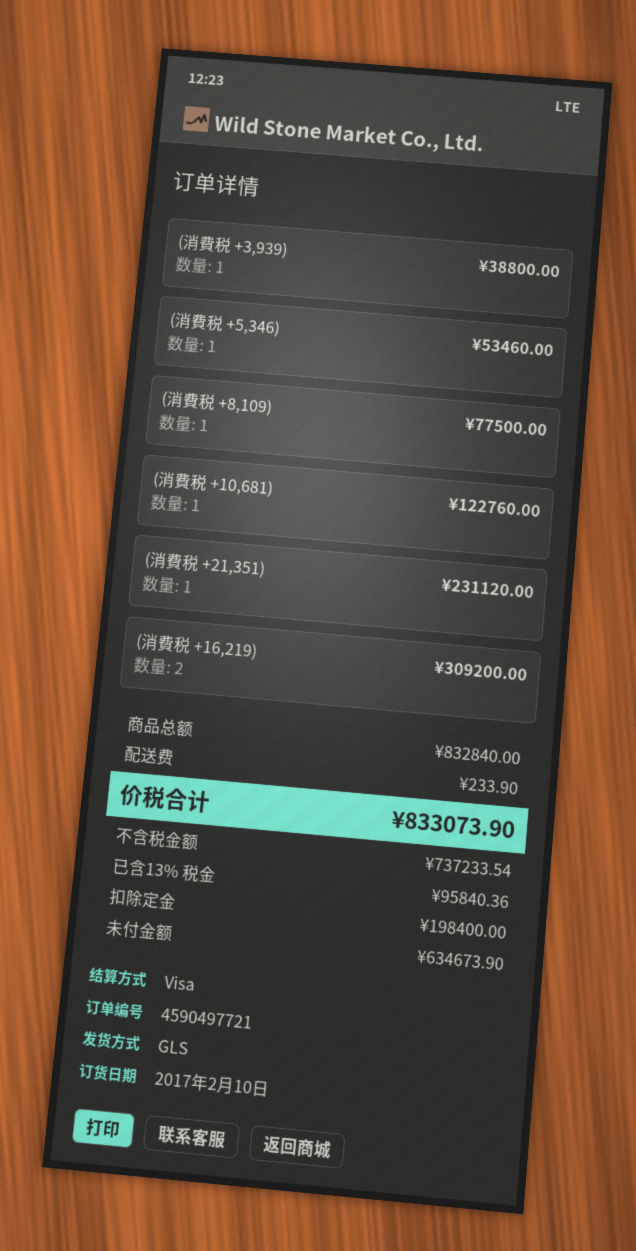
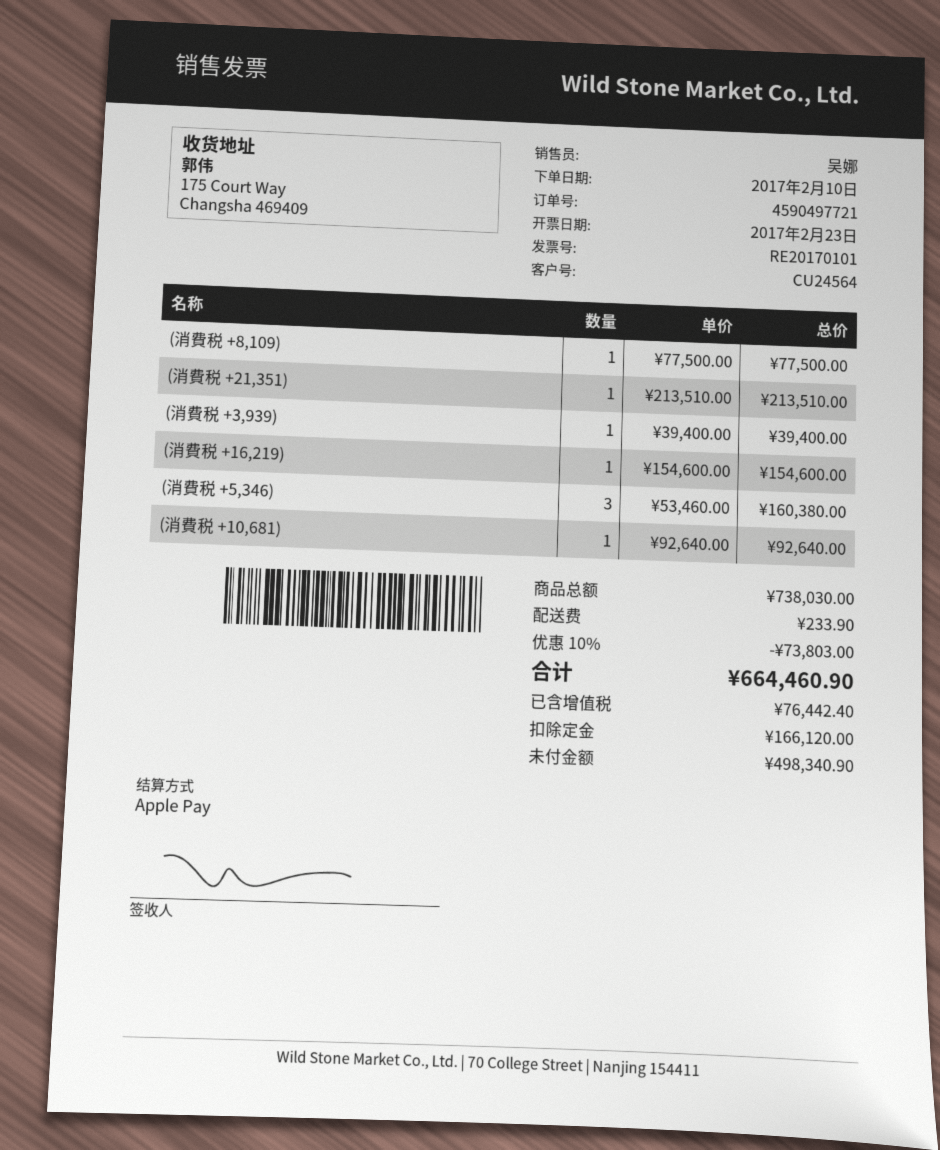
payment method: Visa -> Apple Pay
(消費税 +3,939): 1 for 38800.00 -> 1 for 39400.00
(消費税 +5,346): 1 for 53460.00 -> 3 for 160380.00
(消費税 +10,681): 1 for 122760.00 -> 1 for 92640.00
(消費税 +21,351): 1 for 231120.00 -> 1 for 213510.00
(消費税 +16,219): 2 for 309200.00 -> 1 for 154600.00
subtotal: 832840.00 -> 738030.00
discount: none -> 10% = 73803.00
tax: 95840.36 -> 76442.40
total: 833073.90 -> 664460.90
deposit: 198400.00 -> 166120.00
balance: 634673.90 -> 498340.90

